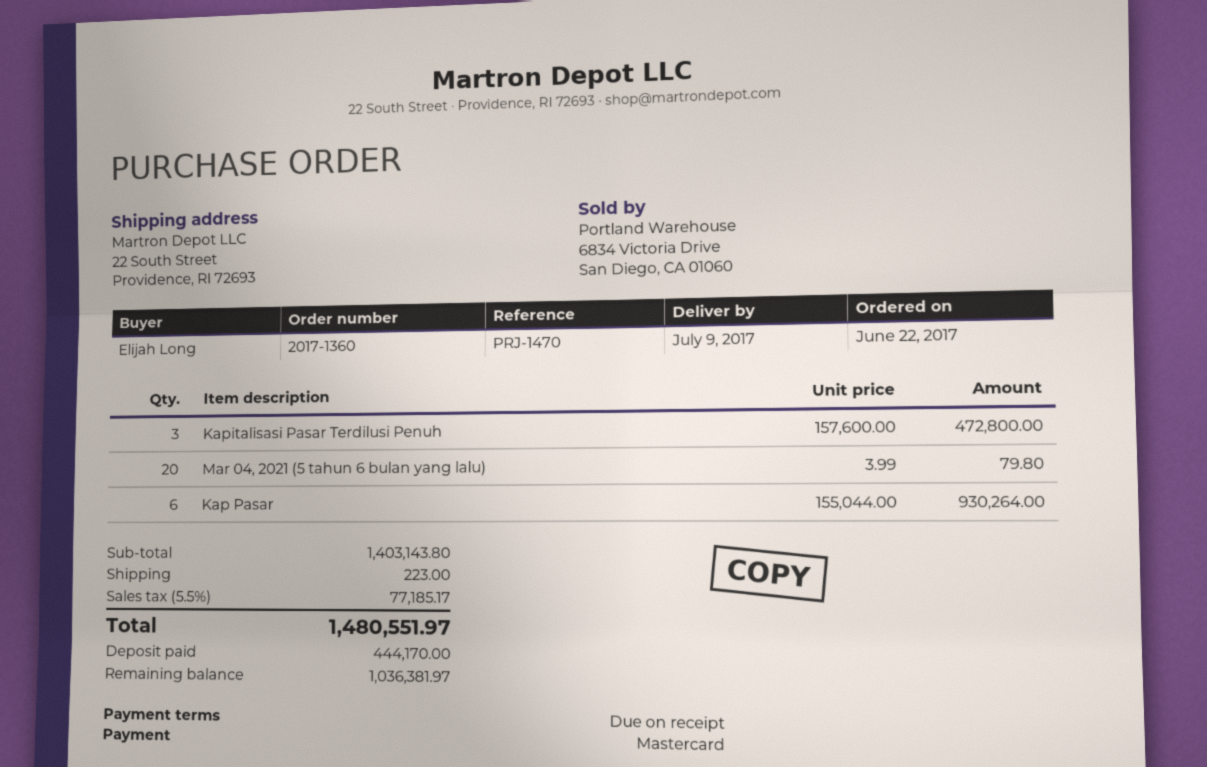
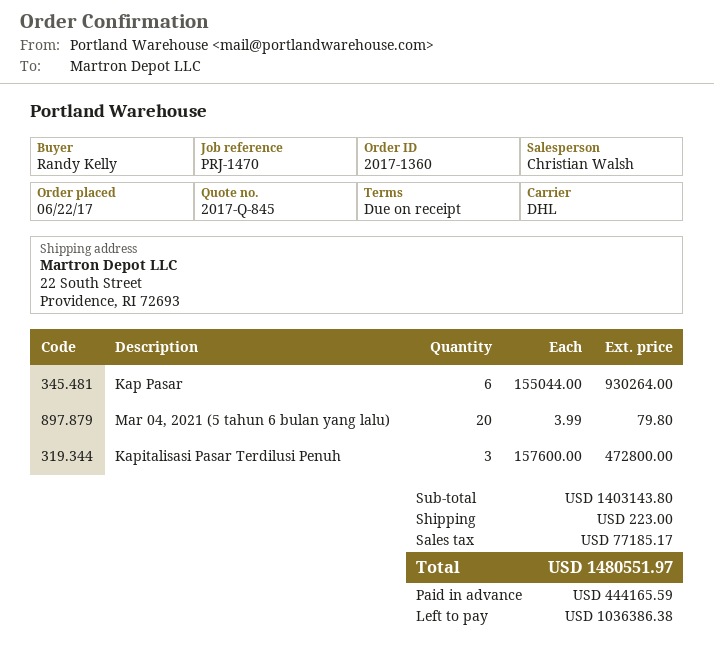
ordered by: Elijah Long -> Randy Kelly
deposit: 444170.00 -> 444165.59
balance: 1036381.97 -> 1036386.38

